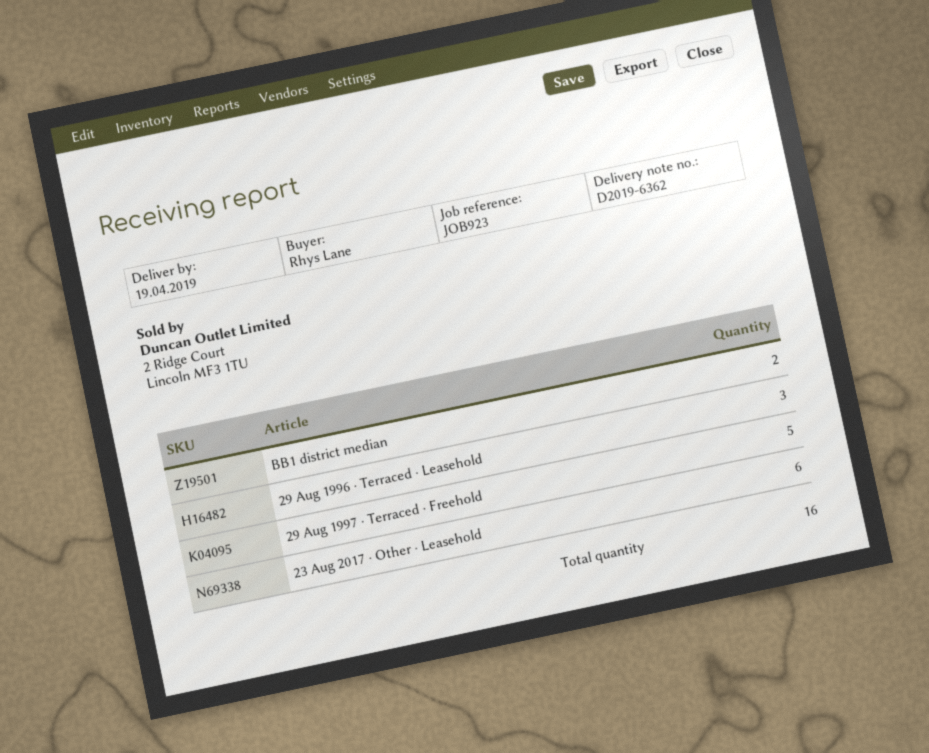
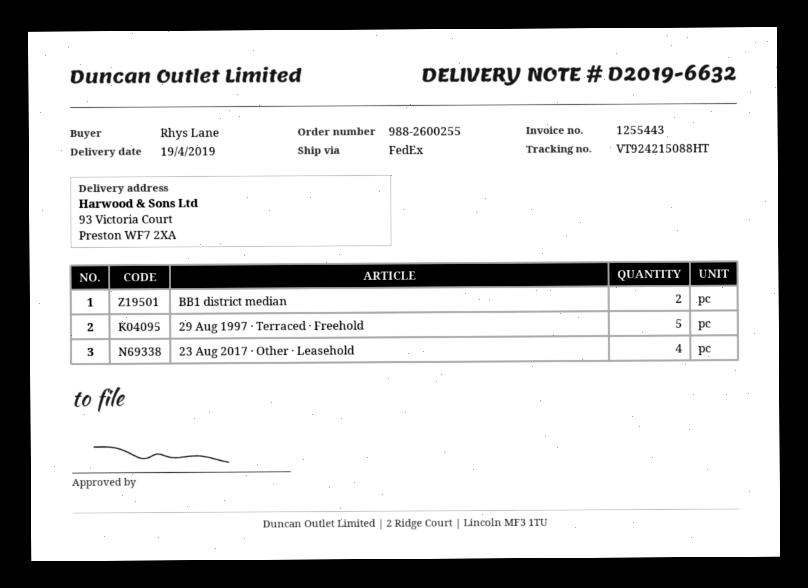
delivery note number: D2019-6362 -> D2019-6632
29 Aug 1996 · Terraced · Leasehold: 3 -> none
23 Aug 2017 · Other · Leasehold: 6 -> 4

